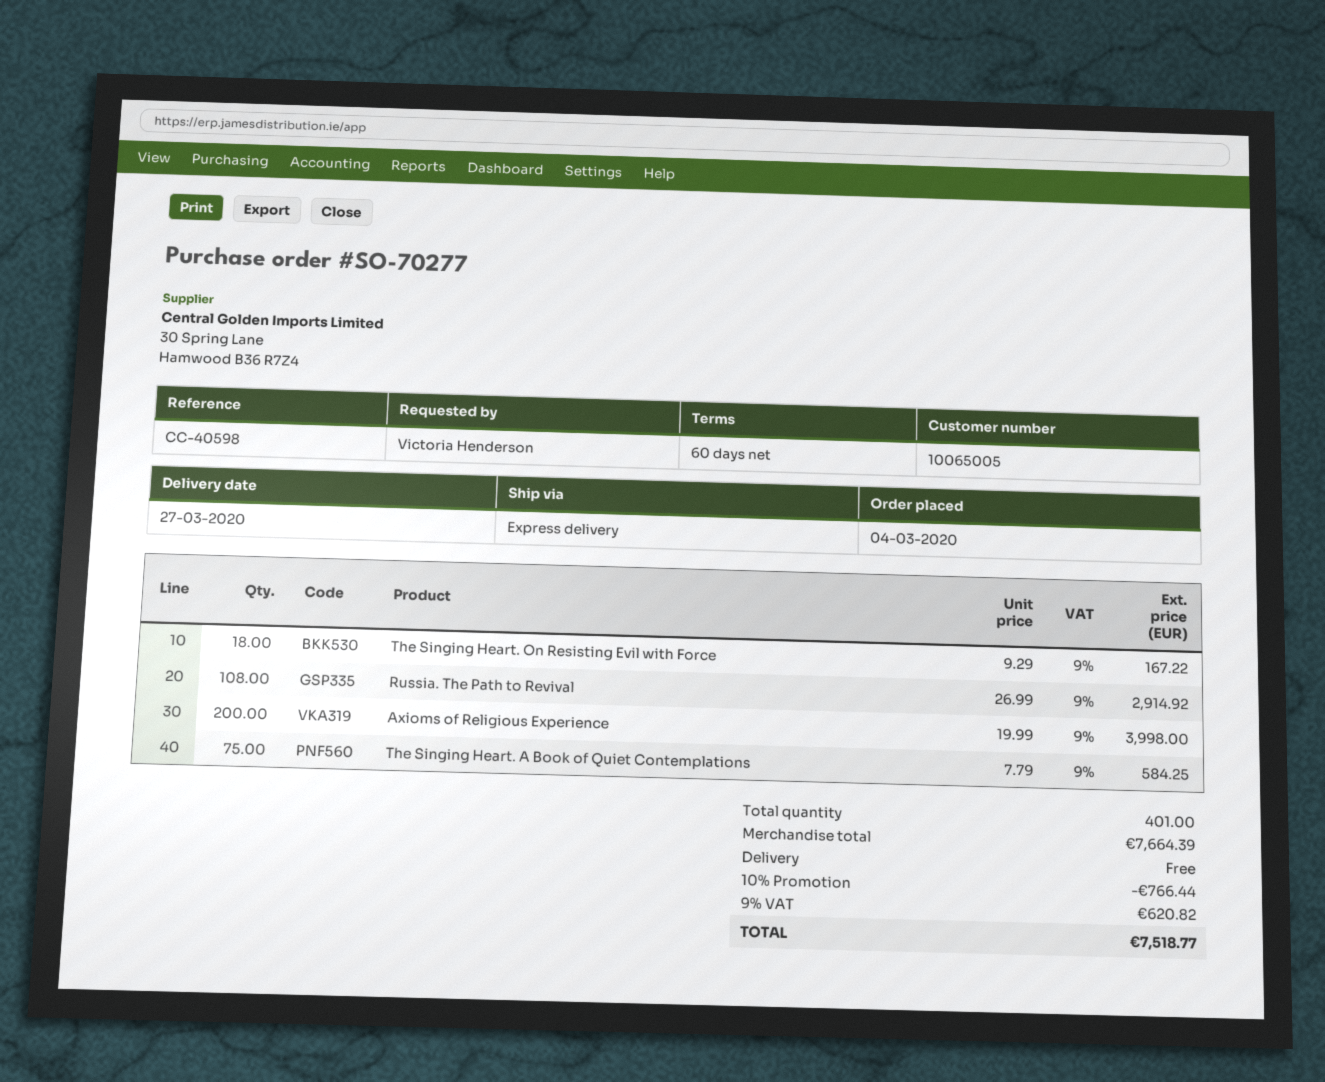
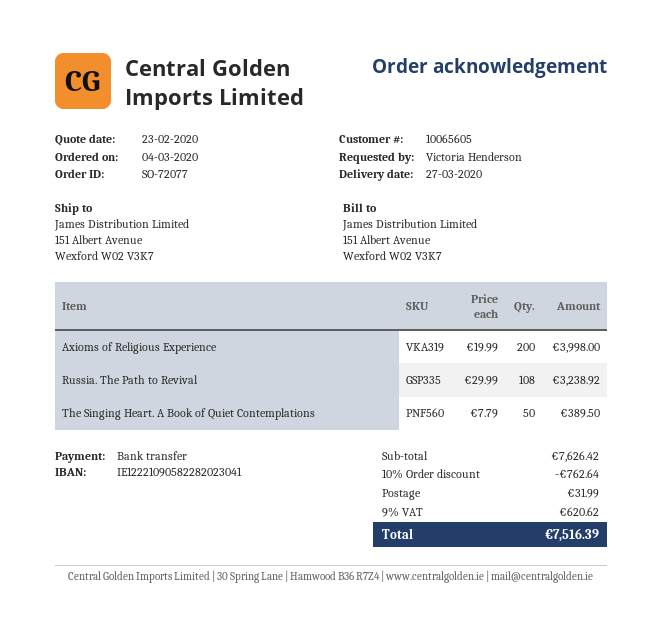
order number: SO-70277 -> SO-72077
customer number: 10065005 -> 10065605
The Singing Heart. On Resisting Evil with Force: 18 x 9.29 = 167.22 -> none
Russia. The Path to Revival: 108 x 26.99 = 2914.92 -> 108 x 29.99 = 3238.92
The Singing Heart. A Book of Quiet Contemplations: 75 x 7.79 = 584.25 -> 50 x 7.79 = 389.50
subtotal: 7664.39 -> 7626.42
discount: 10% = 766.44 -> 10% = 762.64
shipping: 0.00 -> 31.99
tax: 9% = 620.82 -> 9% = 620.62
total: 7518.77 -> 7516.39

